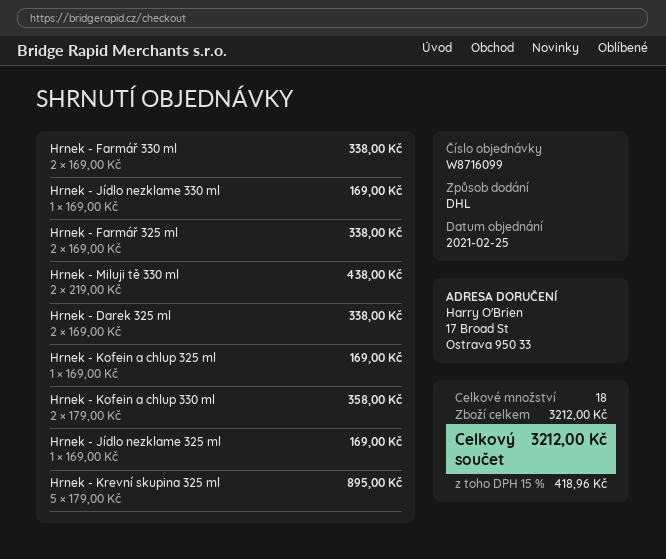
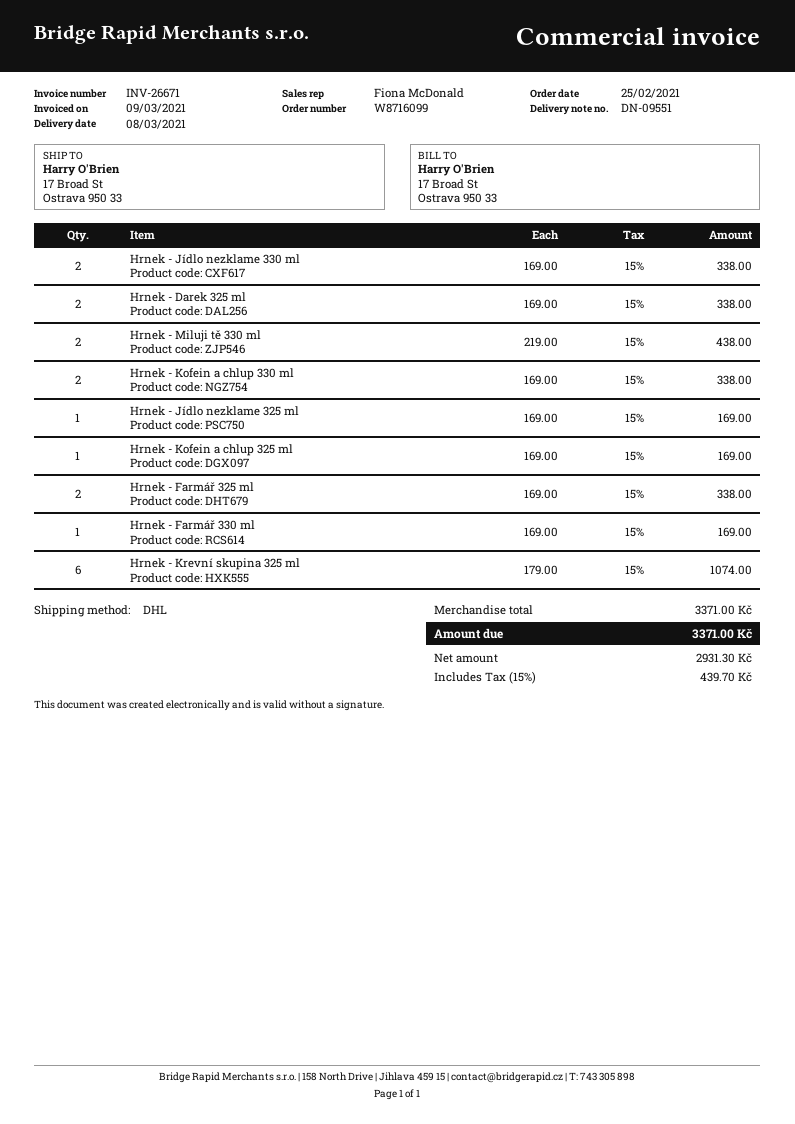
Hrnek - Farmář 330 ml: 2 x 169.00 = 338.00 -> 1 x 169.00 = 169.00
Hrnek - Jídlo nezklame 330 ml: 1 x 169.00 = 169.00 -> 2 x 169.00 = 338.00
Hrnek - Kofein a chlup 330 ml: 2 x 179.00 = 358.00 -> 2 x 169.00 = 338.00
Hrnek - Krevní skupina 325 ml: 5 x 179.00 = 895.00 -> 6 x 179.00 = 1074.00
subtotal: 3212.00 -> 3371.00
tax: 15% = 418.96 -> 15% = 439.70
total: 3212.00 -> 3371.00

